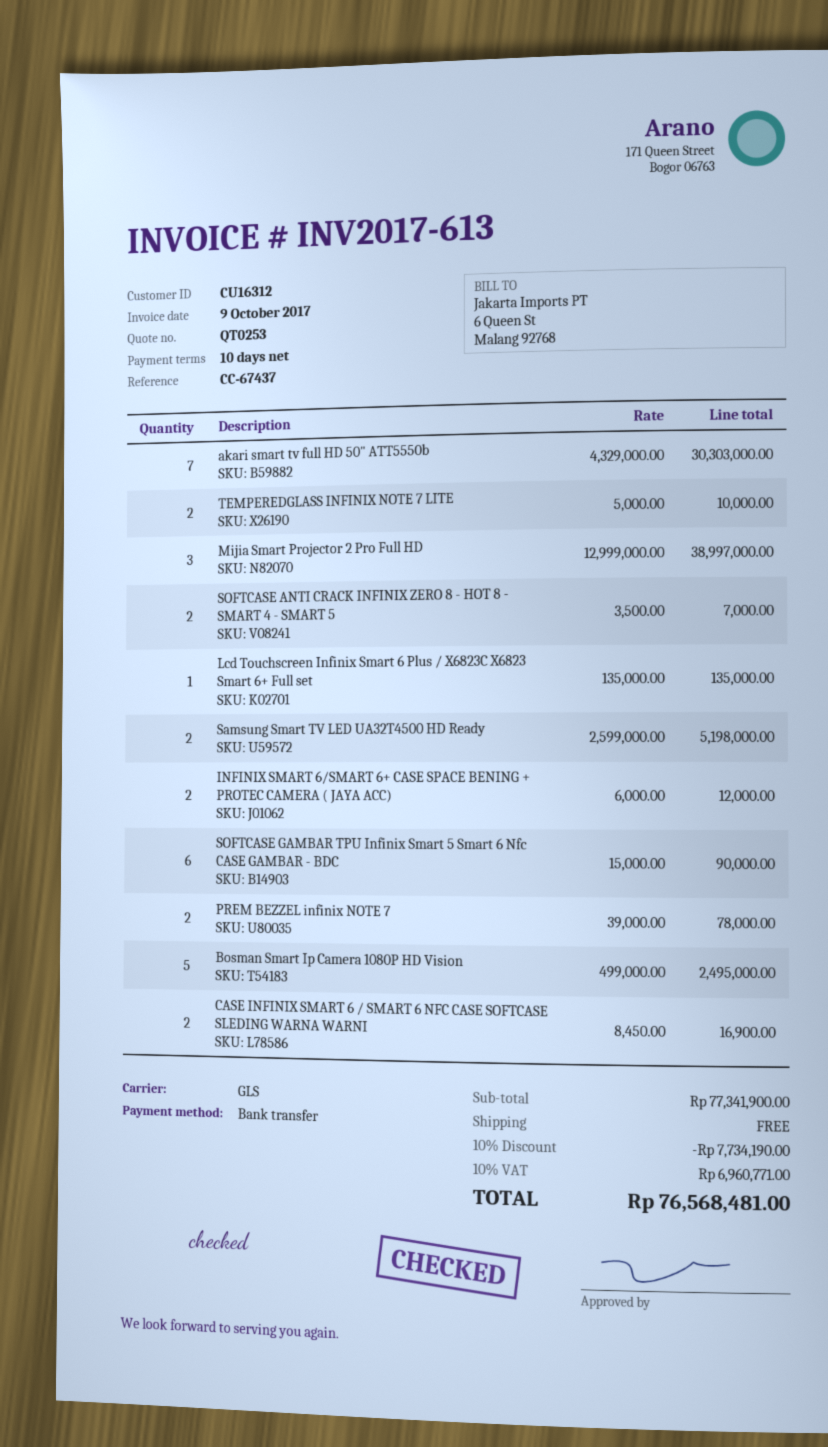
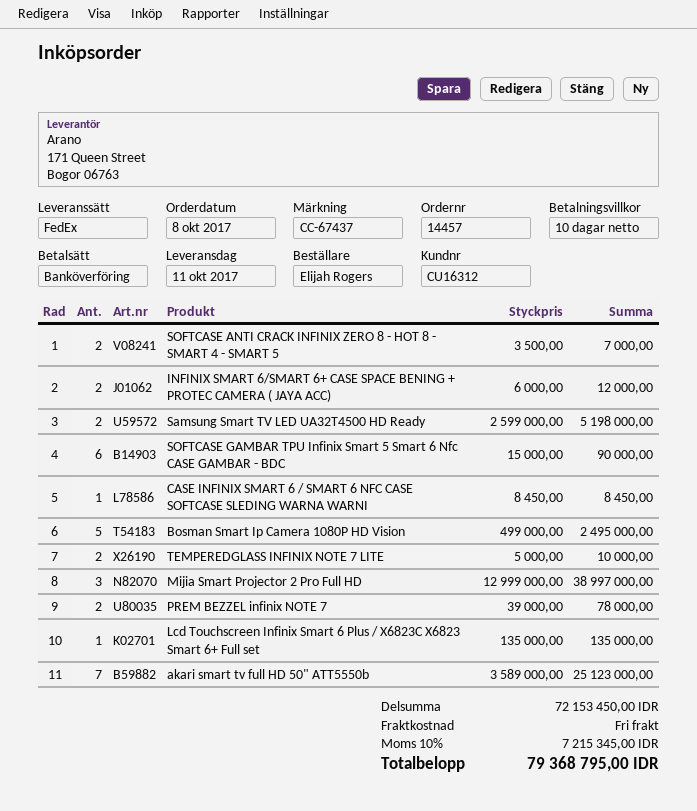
shipping method: GLS -> FedEx
akari smart tv full HD 50" ATT5550b: 7 x 4329000.00 = 30303000.00 -> 7 x 3589000.00 = 25123000.00
CASE INFINIX SMART 6 / SMART 6 NFC CASE SOFTCASE SLEDING WARNA WARNI: 2 x 8450.00 = 16900.00 -> 1 x 8450.00 = 8450.00
subtotal: 77341900.00 -> 72153450.00
discount: 10% = 7734190.00 -> none
tax: 10% = 6960771.00 -> 10% = 7215345.00
total: 76568481.00 -> 79368795.00

